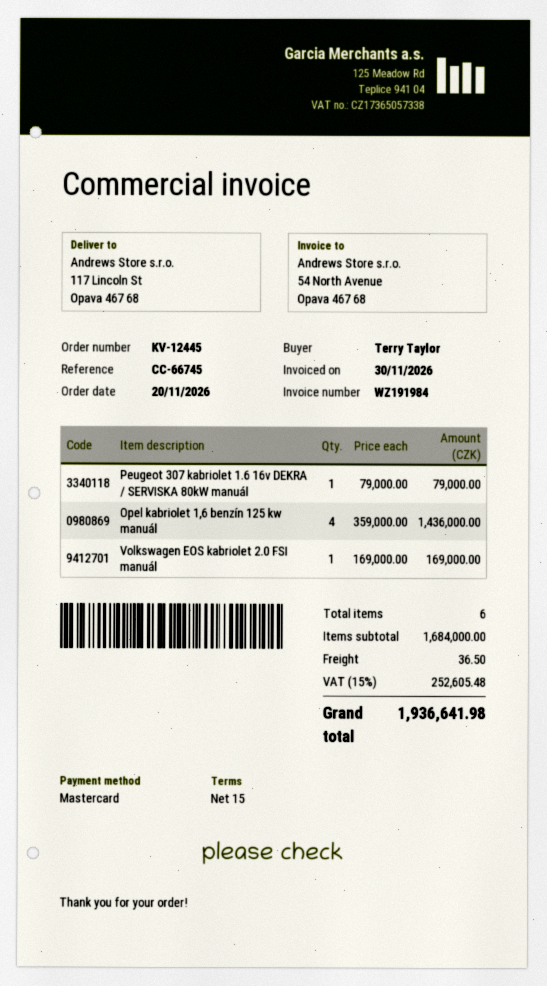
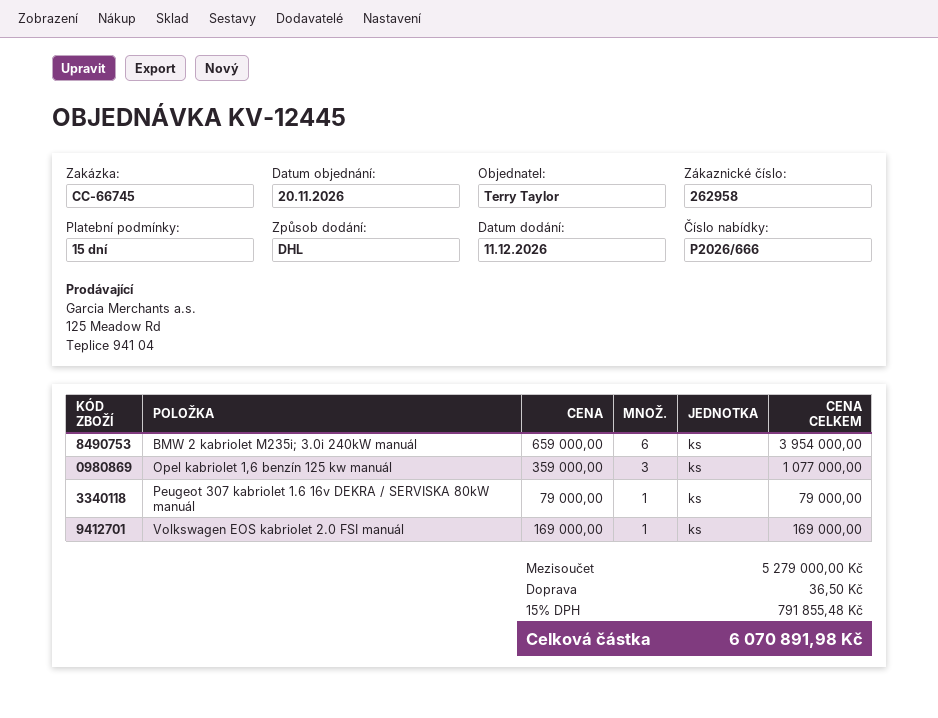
Opel kabriolet 1,6 benzín 125 kw manuál: 4 x 359000.00 = 1436000.00 -> 3 x 359000.00 = 1077000.00
BMW 2 kabriolet M235i; 3.0i 240kW manuál: none -> 6 x 659000.00 = 3954000.00
subtotal: 1684000.00 -> 5279000.00
tax: 15% = 252605.48 -> 15% = 791855.48
total: 1936641.98 -> 6070891.98

